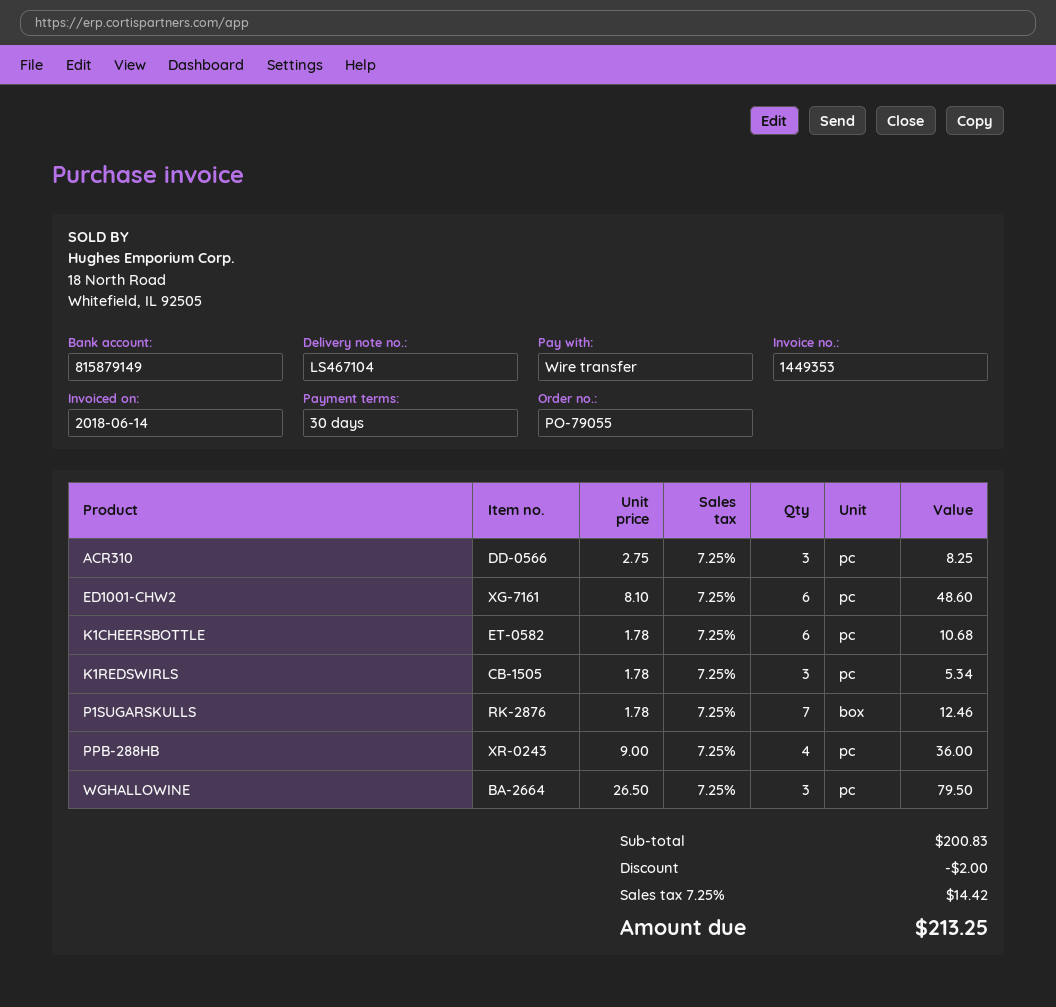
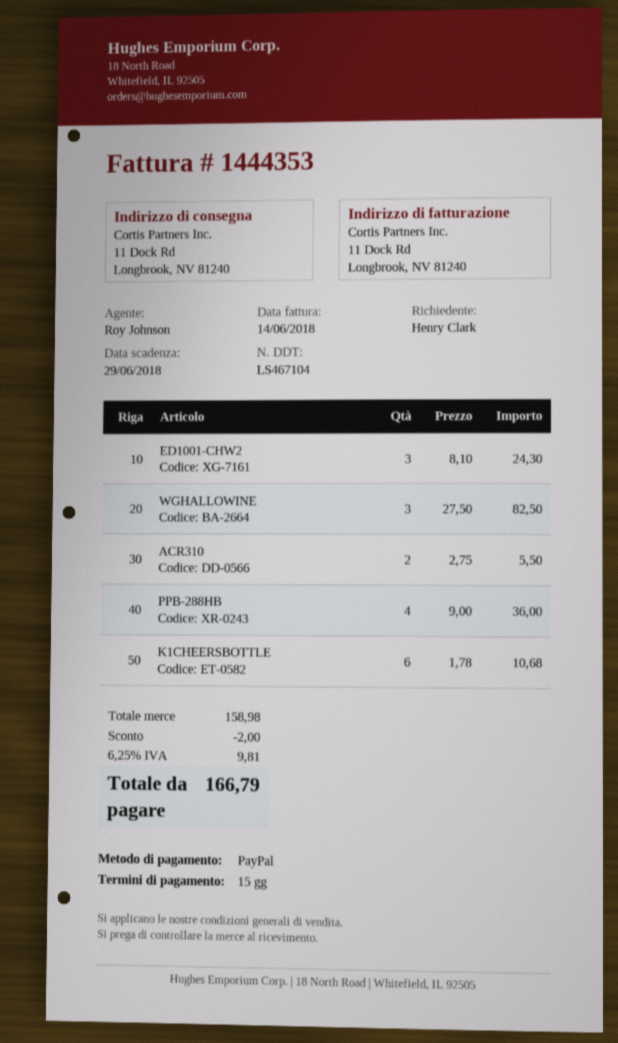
invoice number: 1449353 -> 1444353
payment terms: 30 days -> 15 days
payment method: bank transfer -> PayPal
ACR310: 3 x 2.75 = 8.25 -> 2 x 2.75 = 5.50
ED1001-CHW2: 6 x 8.10 = 48.60 -> 3 x 8.10 = 24.30
K1REDSWIRLS: 3 x 1.78 = 5.34 -> none
P1SUGARSKULLS: 7 x 1.78 = 12.46 -> none
WGHALLOWINE: 3 x 26.50 = 79.50 -> 3 x 27.50 = 82.50
subtotal: 200.83 -> 158.98
tax: 7.25% = 14.42 -> 6.25% = 9.81
total: 213.25 -> 166.79

